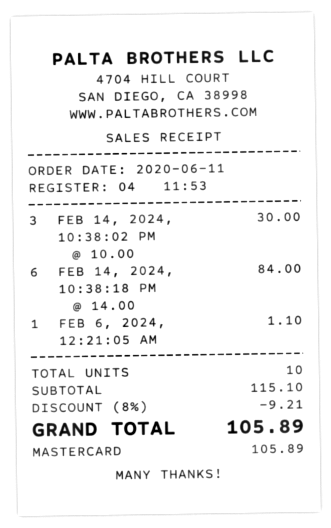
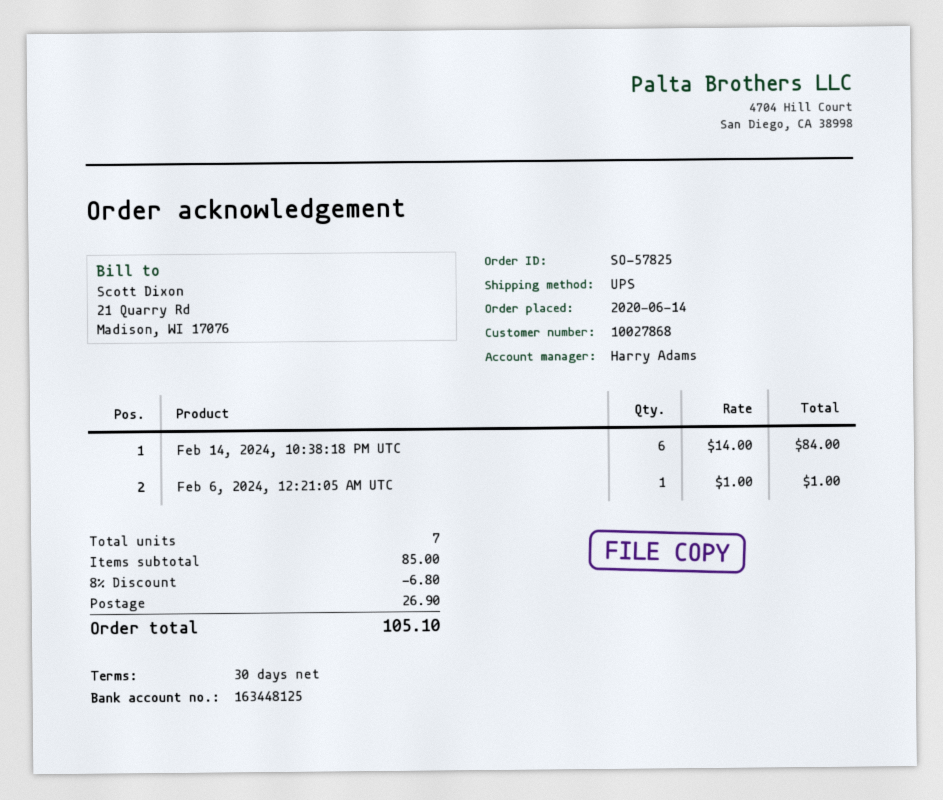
order date: 2020-06-11 -> 2020-06-14
FEB 14, 2024, 10:38:02 PM: 3 x 10.00 = 30.00 -> none
FEB 6, 2024, 12:21:05 AM: 1 x 1.10 = 1.10 -> 1 x 1.00 = 1.00
total quantity: 10 -> 7
subtotal: 115.10 -> 85.00
discount: 8% = 9.21 -> 8% = 6.80
shipping: none -> 26.90
total: 105.89 -> 105.10

